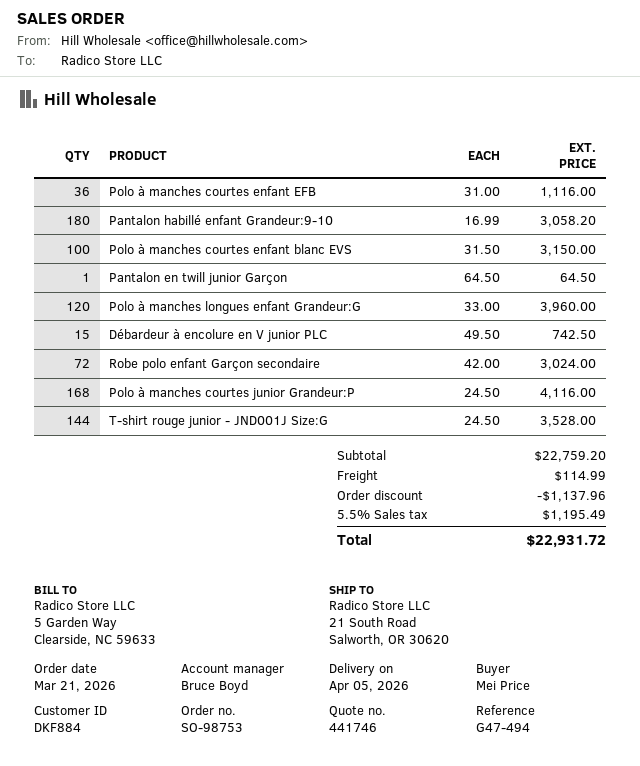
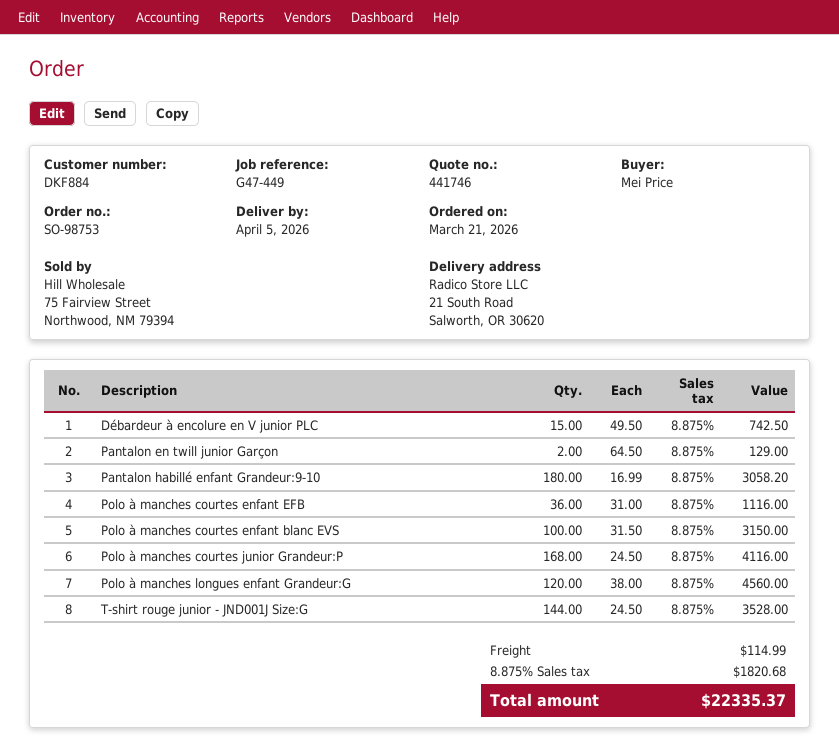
reference: G47-494 -> G47-449
Pantalon en twill junior Garçon: 1 x 64.50 = 64.50 -> 2 x 64.50 = 129.00
Polo à manches longues enfant Grandeur:G: 120 x 33.00 = 3960.00 -> 120 x 38.00 = 4560.00
Robe polo enfant Garçon secondaire: 72 x 42.00 = 3024.00 -> none
discount: 1137.96 -> none
tax: 5.5% = 1195.49 -> 8.875% = 1820.68
total: 22931.72 -> 22335.37

